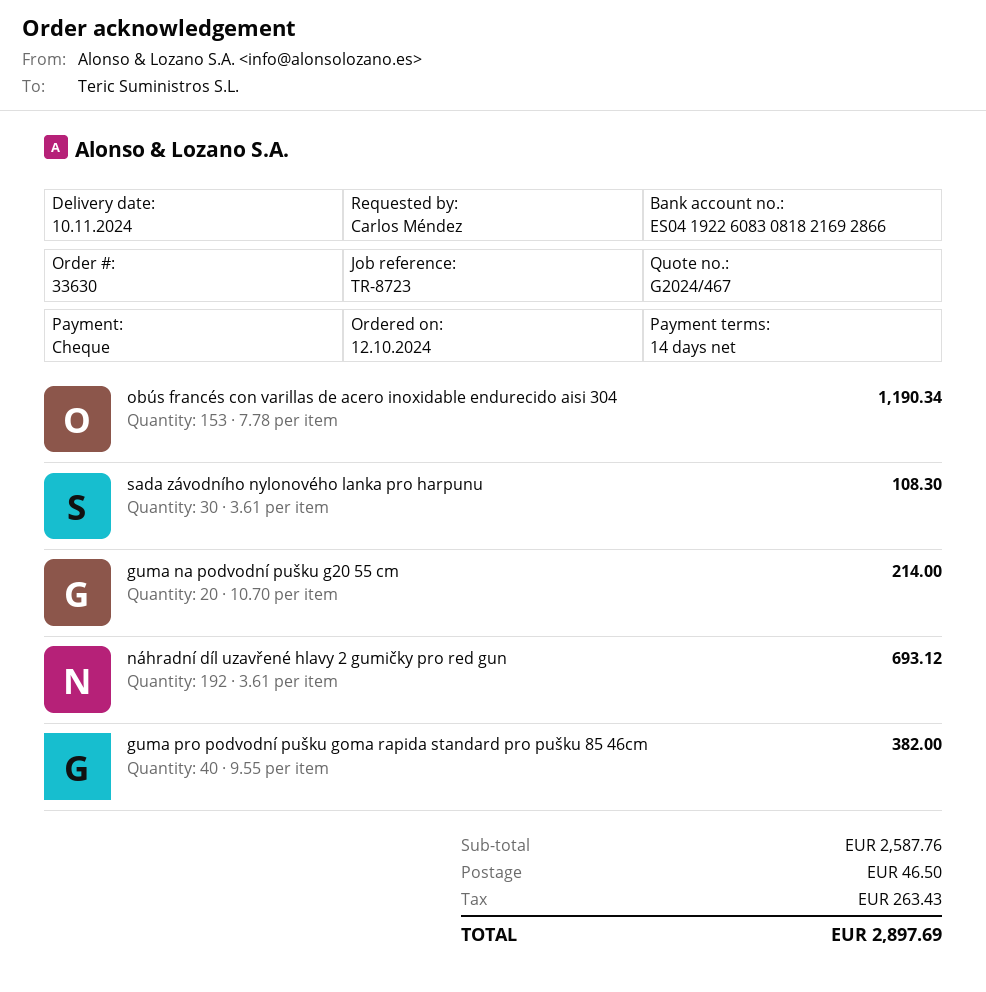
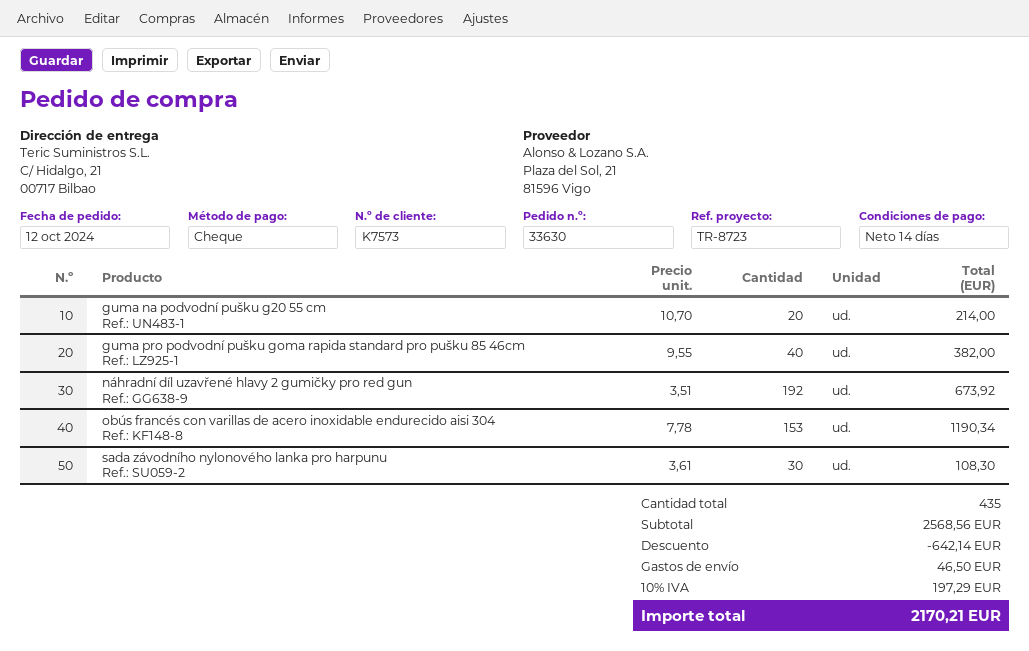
náhradní díl uzavřené hlavy 2 gumičky pro red gun: 192 x 3.61 = 693.12 -> 192 x 3.51 = 673.92
subtotal: 2587.76 -> 2568.56
discount: none -> 642.14
tax: 263.43 -> 197.29
total: 2897.69 -> 2170.21

